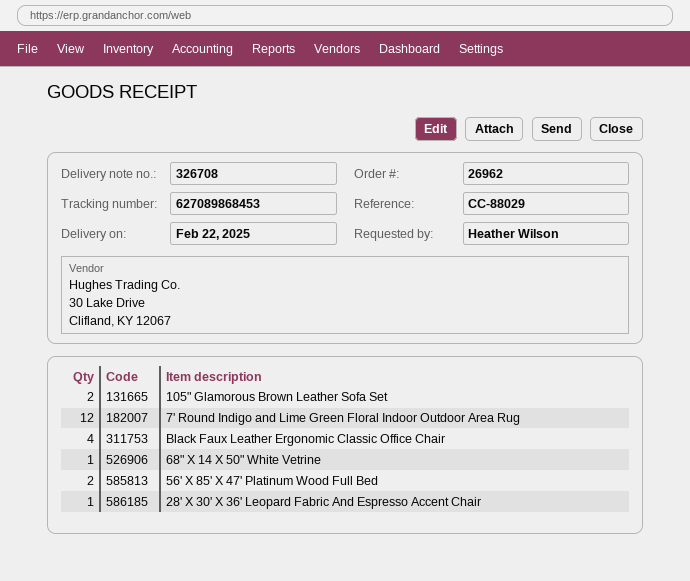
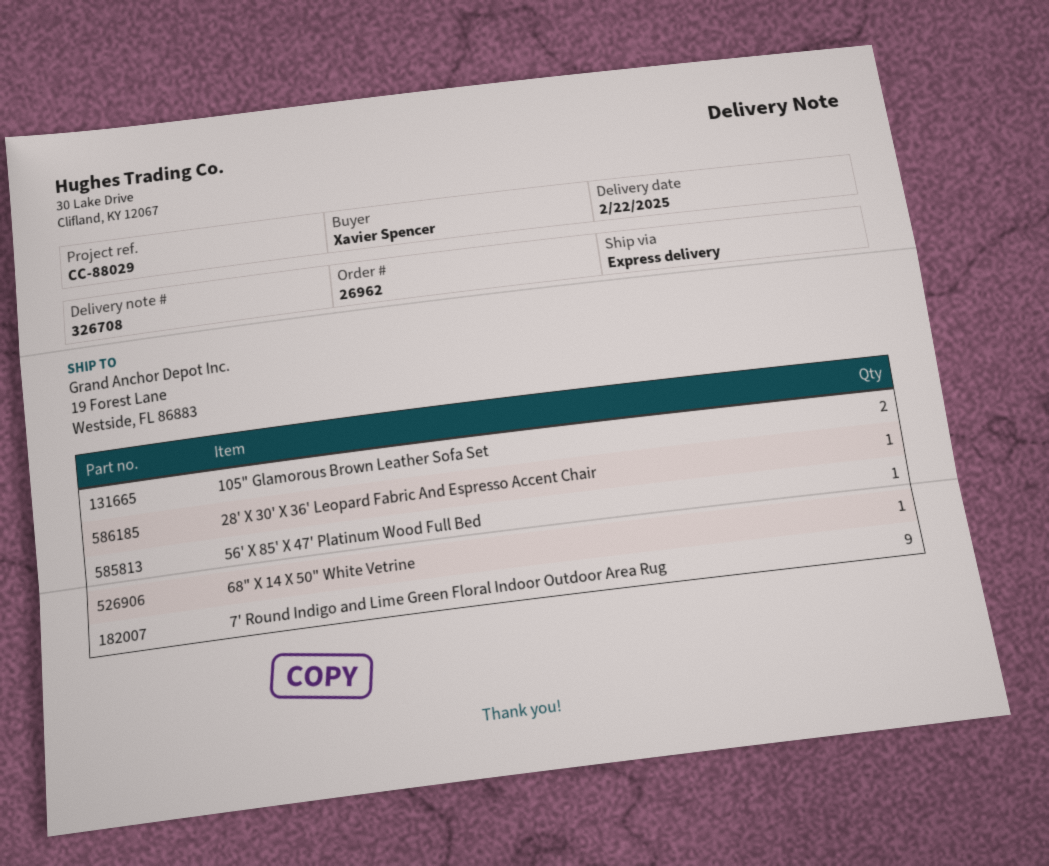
ordered by: Heather Wilson -> Xavier Spencer
7' Round Indigo and Lime Green Floral Indoor Outdoor Area Rug: 12 -> 9
Black Faux Leather Ergonomic Classic Office Chair: 4 -> none
56' X 85' X 47' Platinum Wood Full Bed: 2 -> 1

